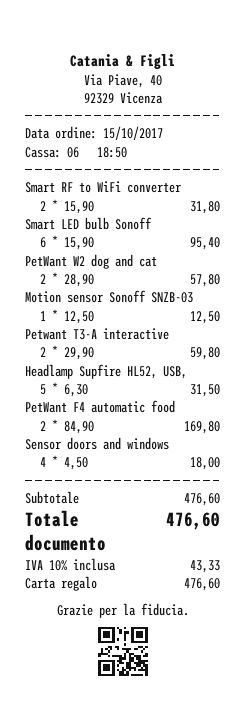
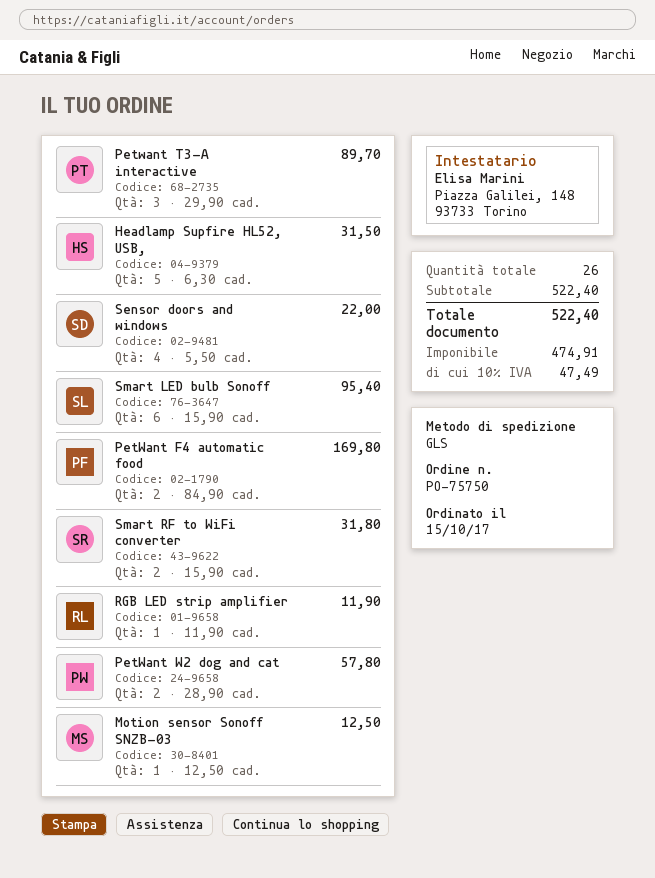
Petwant T3-A interactive: 2 x 29.90 = 59.80 -> 3 x 29.90 = 89.70
Sensor doors and windows: 4 x 4.50 = 18.00 -> 4 x 5.50 = 22.00
RGB LED strip amplifier: none -> 1 x 11.90 = 11.90
subtotal: 476.60 -> 522.40
tax: 10% = 43.33 -> 10% = 47.49
total: 476.60 -> 522.40

